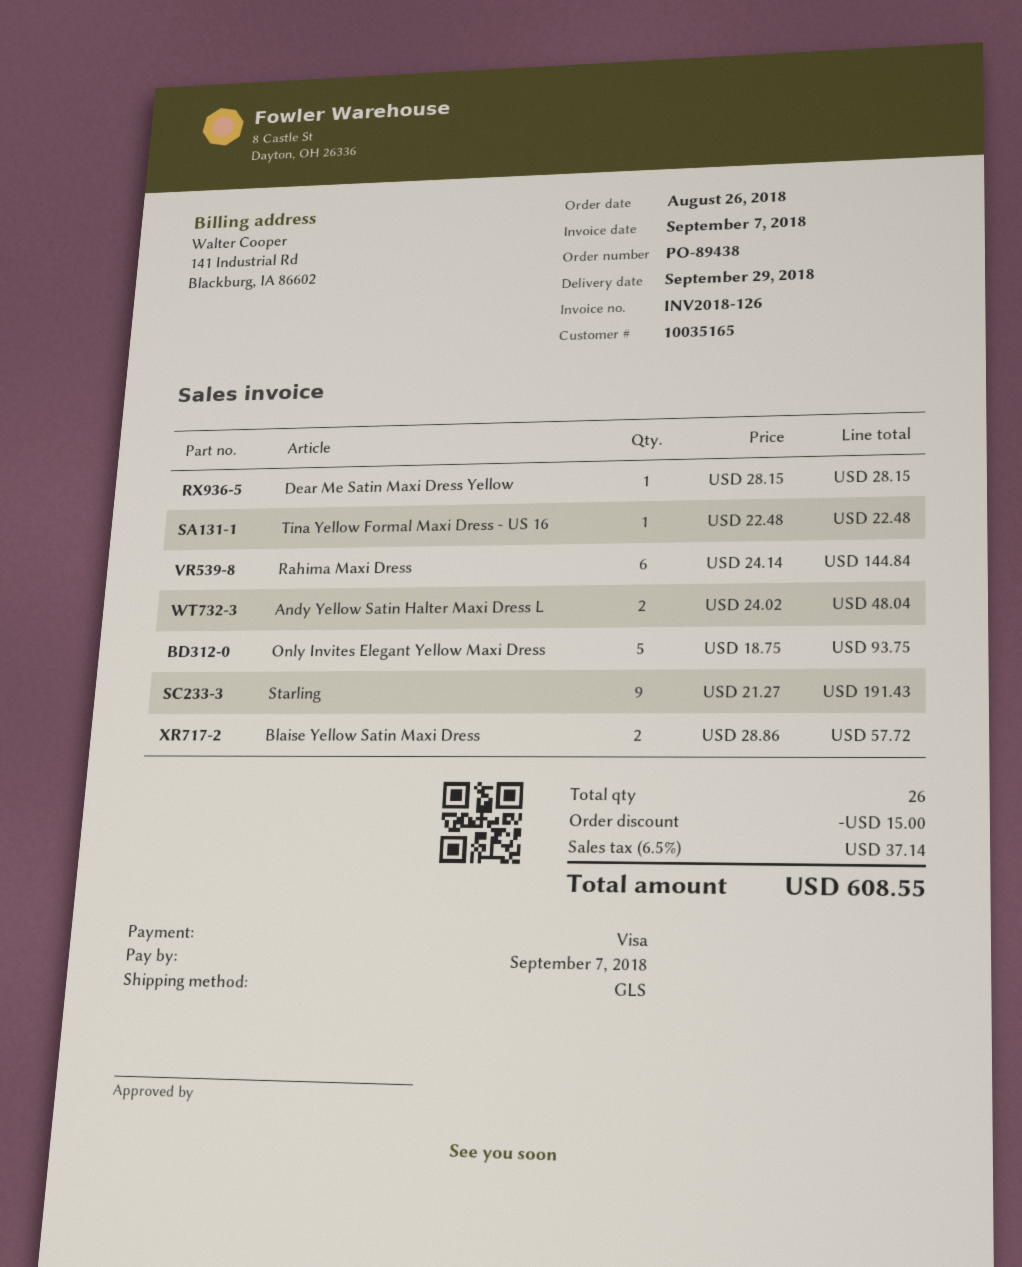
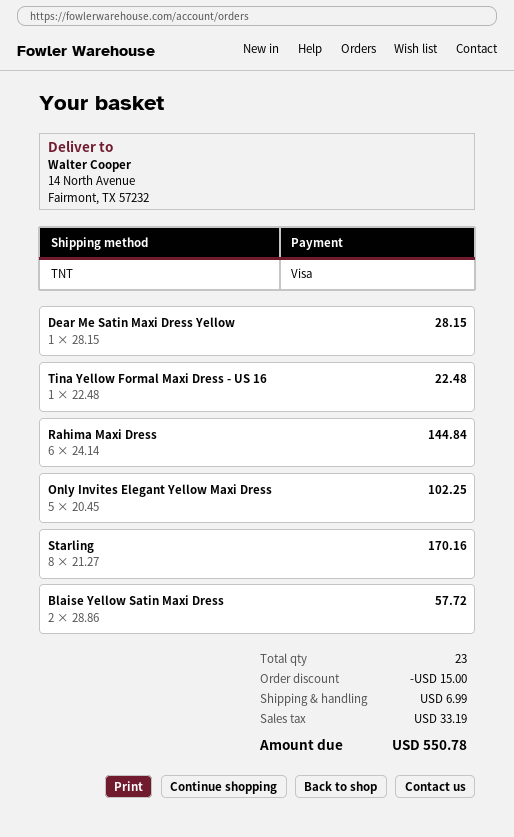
shipping method: GLS -> TNT
Andy Yellow Satin Halter Maxi Dress L: 2 x 24.02 = 48.04 -> none
Only Invites Elegant Yellow Maxi Dress: 5 x 18.75 = 93.75 -> 5 x 20.45 = 102.25
Starling: 9 x 21.27 = 191.43 -> 8 x 21.27 = 170.16
total quantity: 26 -> 23
shipping: none -> 6.99
tax: 37.14 -> 33.19
total: 608.55 -> 550.78

